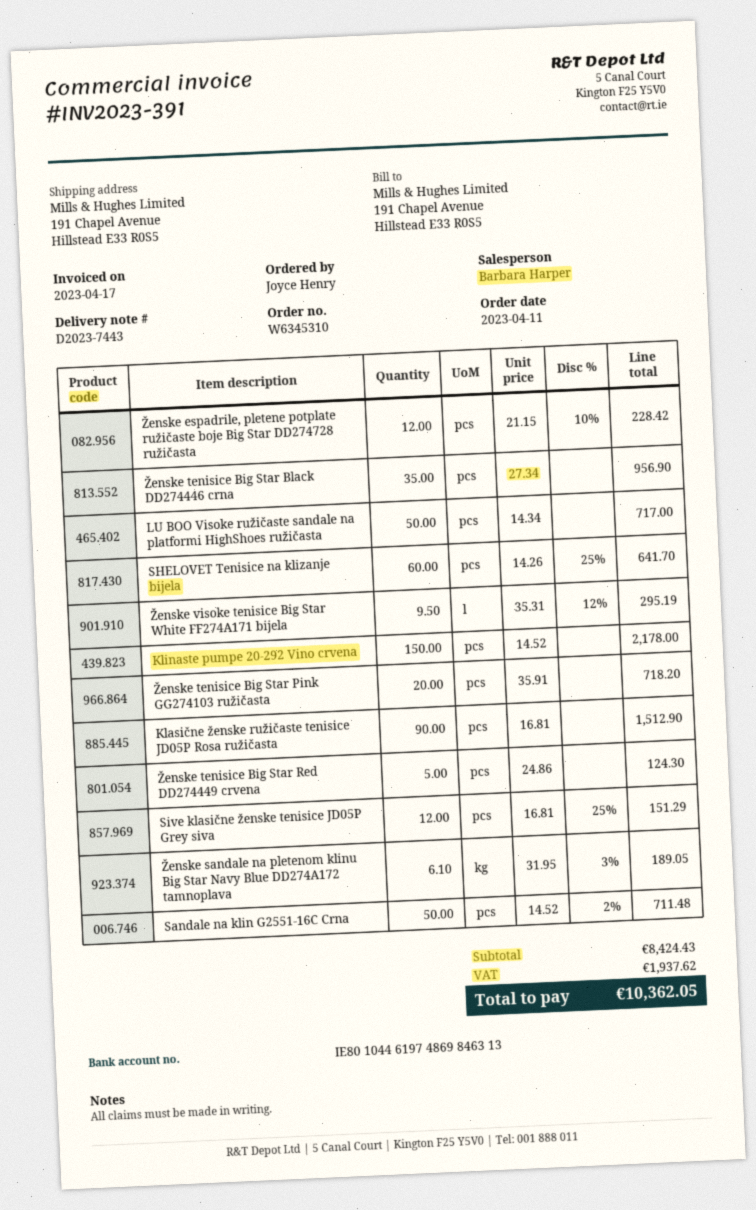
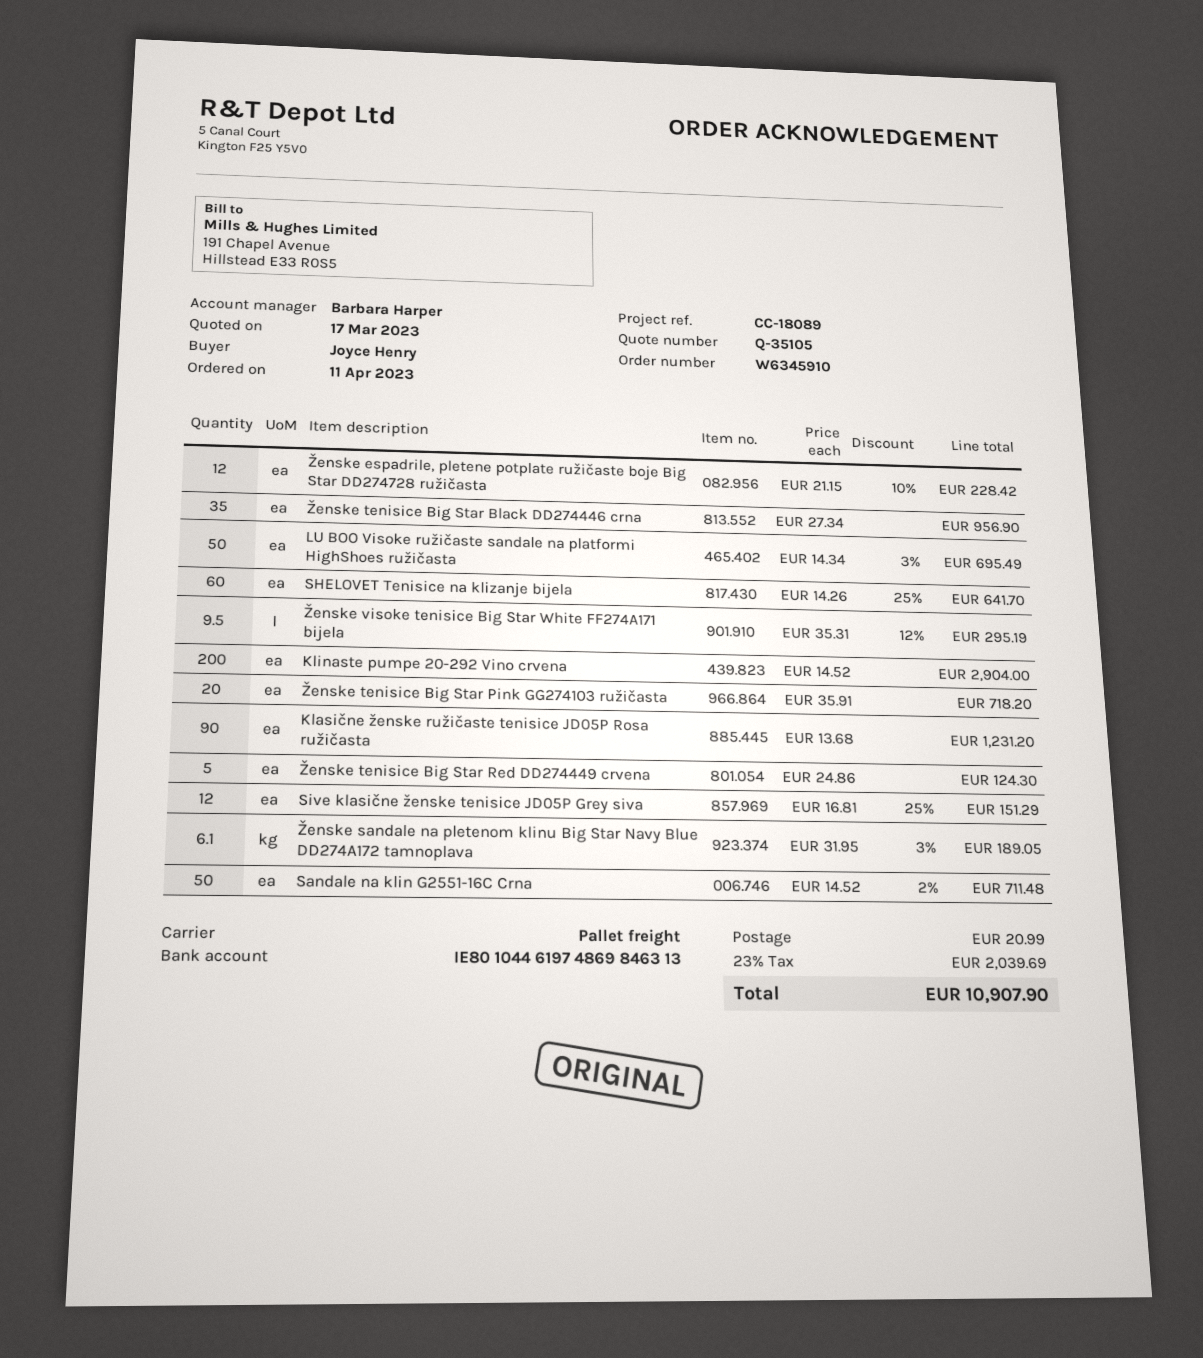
order number: W6345310 -> W6345910
LU BOO Visoke ružičaste sandale na platformi HighShoes ružičasta: 50 x 14.34 = 717.00 -> 50 x 14.34 - 3% = 695.49
Klinaste pumpe 20-292 Vino crvena: 150 x 14.52 = 2178.00 -> 200 x 14.52 = 2904.00
Klasične ženske ružičaste tenisice JD05P Rosa ružičasta: 90 x 16.81 = 1512.90 -> 90 x 13.68 = 1231.20
shipping: none -> 20.99
tax: 1937.62 -> 2039.69
total: 10362.05 -> 10907.90

